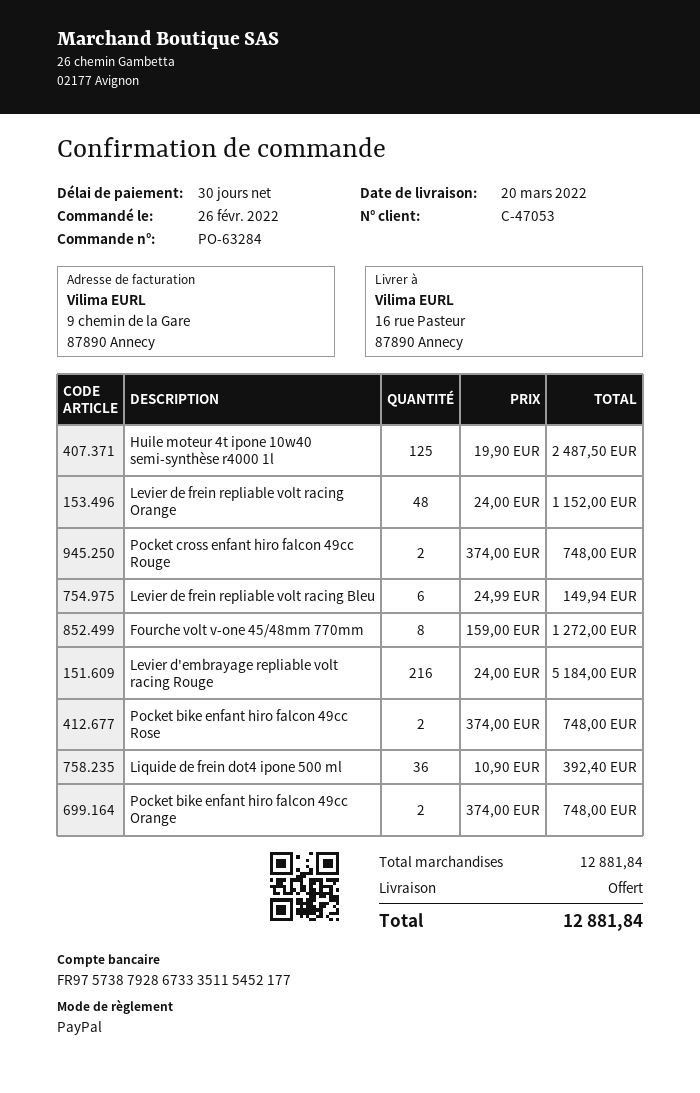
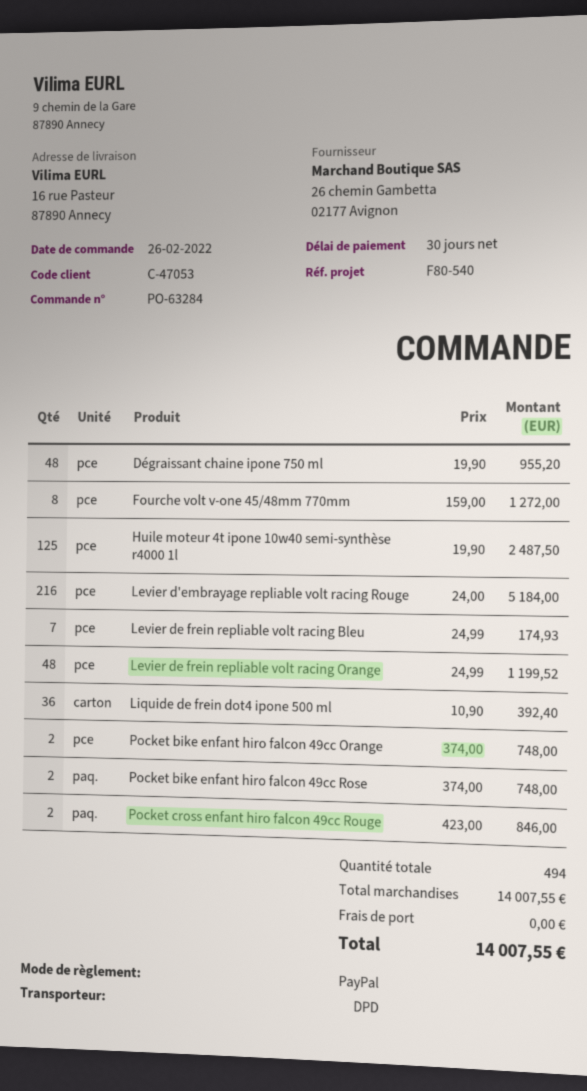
Levier de frein repliable volt racing Orange: 48 x 24.00 = 1152.00 -> 48 x 24.99 = 1199.52
Pocket cross enfant hiro falcon 49cc Rouge: 2 x 374.00 = 748.00 -> 2 x 423.00 = 846.00
Levier de frein repliable volt racing Bleu: 6 x 24.99 = 149.94 -> 7 x 24.99 = 174.93
Dégraissant chaine ipone 750 ml: none -> 48 x 19.90 = 955.20
subtotal: 12881.84 -> 14007.55
total: 12881.84 -> 14007.55

